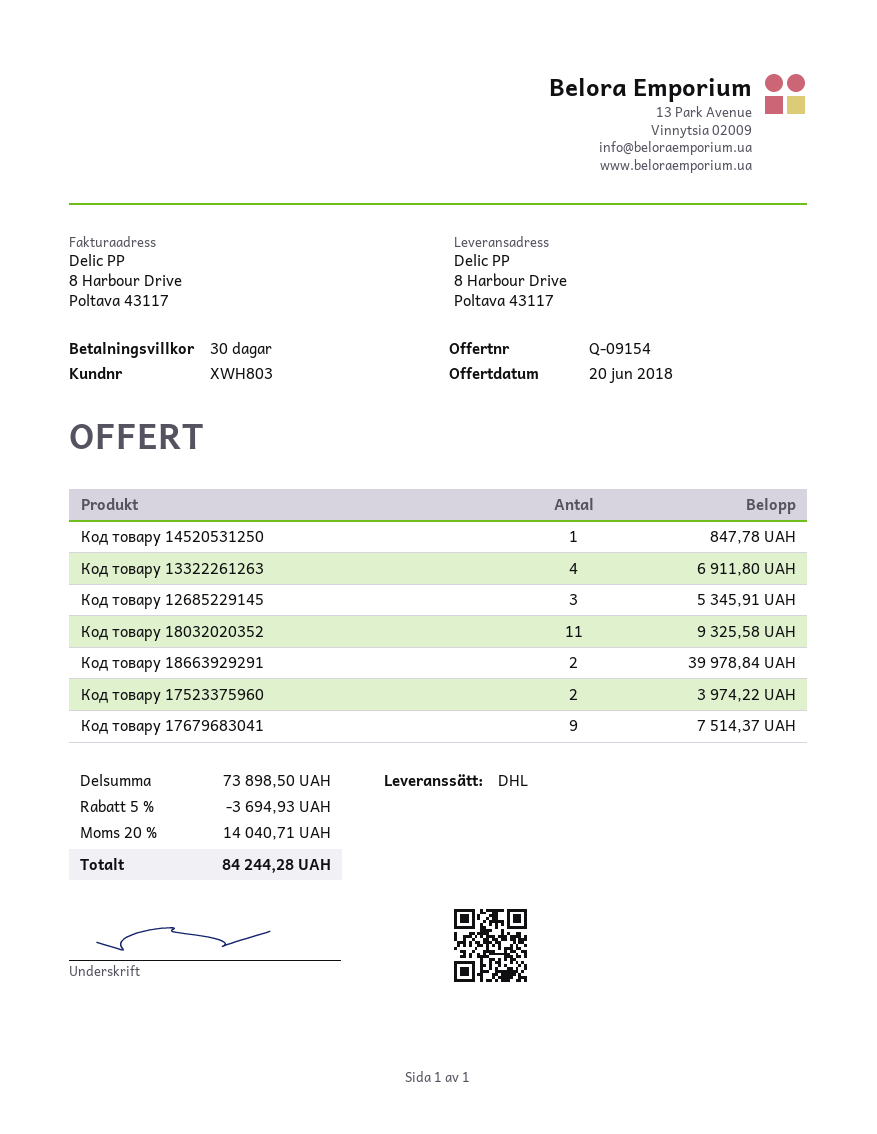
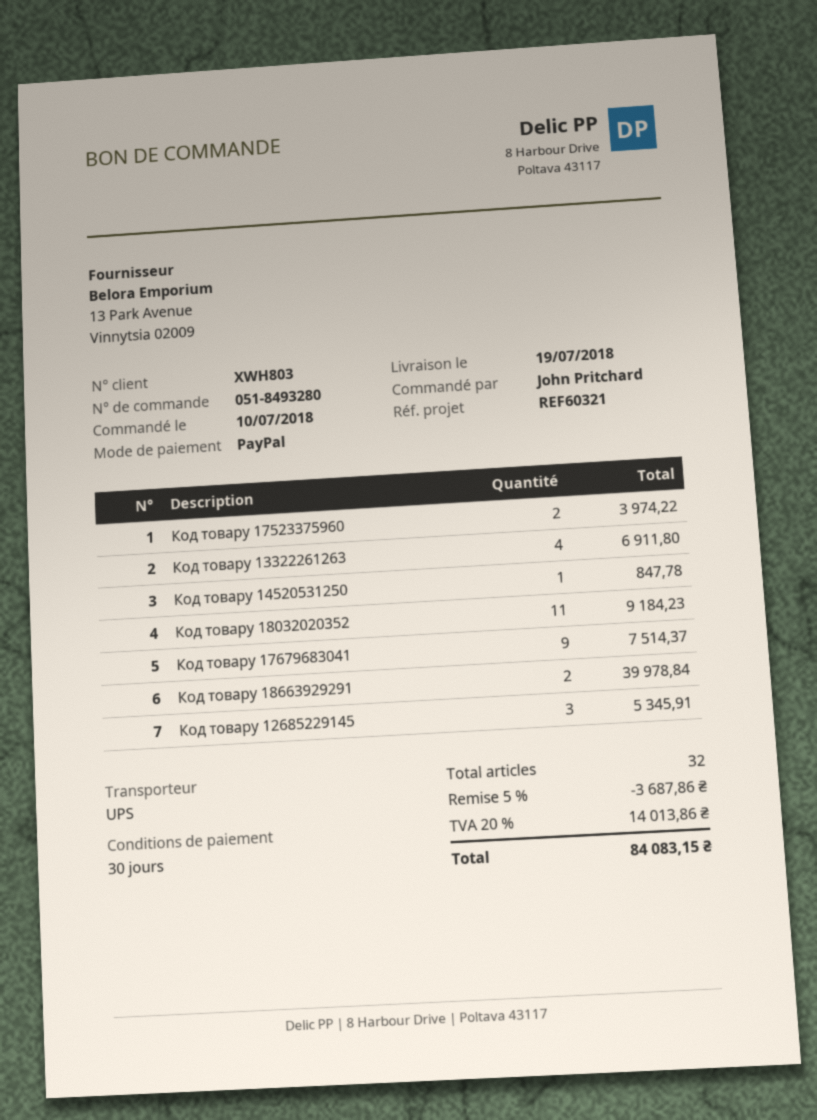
shipping method: DHL -> UPS
Код товару 18032020352: 11 for 9325.58 -> 11 for 9184.23
discount: 5% = 3694.93 -> 5% = 3687.86
tax: 20% = 14040.71 -> 20% = 14013.86
total: 84244.28 -> 84083.15

